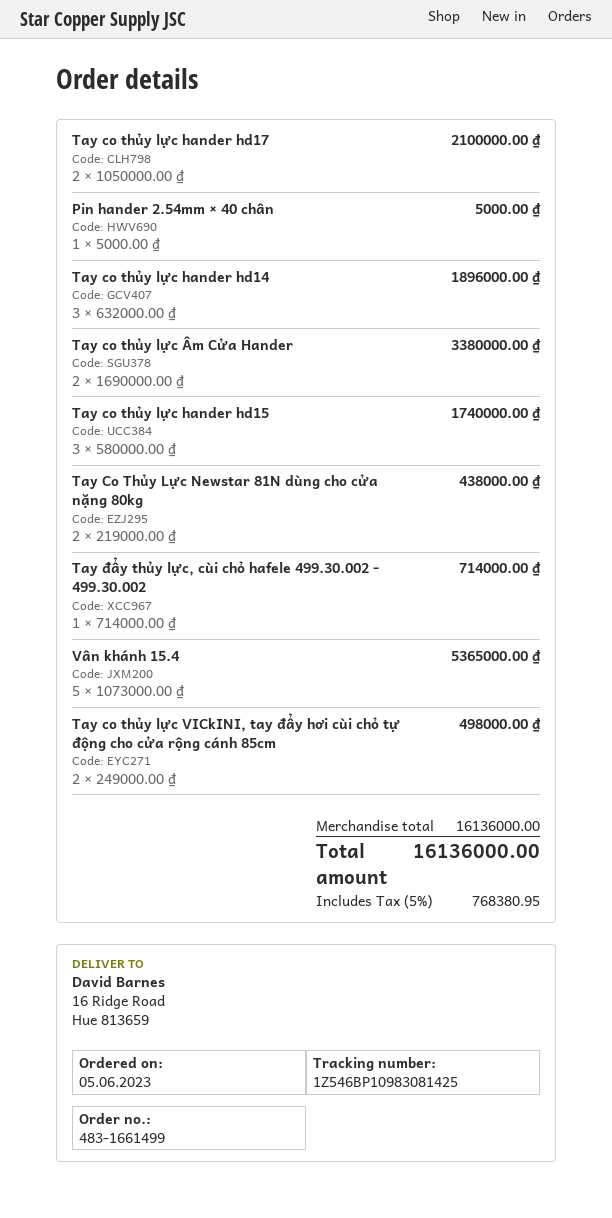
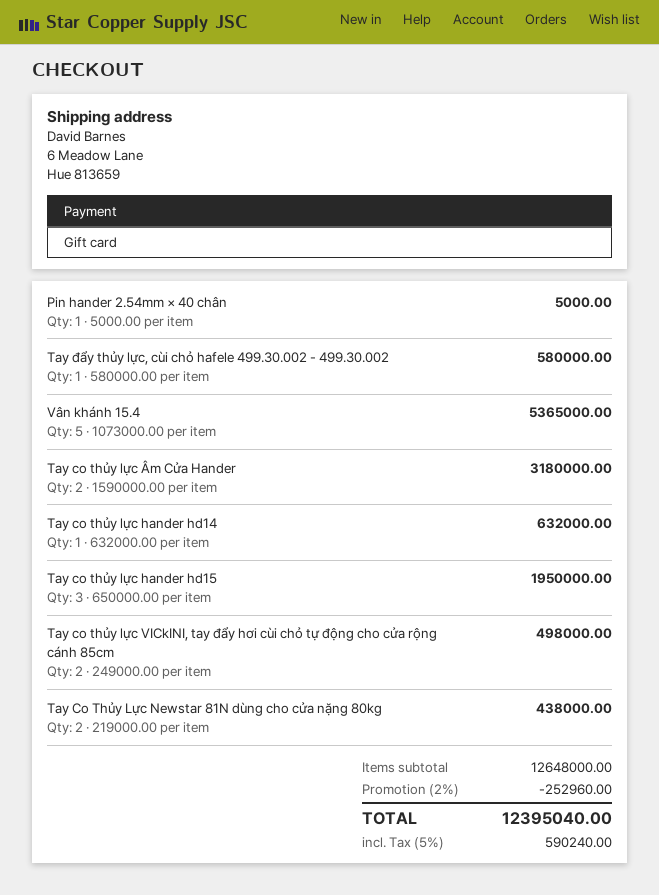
ship to: 16 Ridge Road, Hue 813659 -> 6 Meadow Lane, Hue 813659
Tay co thủy lực hander hd17: 2 x 1050000.00 = 2100000.00 -> none
Tay co thủy lực hander hd14: 3 x 632000.00 = 1896000.00 -> 1 x 632000.00 = 632000.00
Tay co thủy lực Âm Cửa Hander: 2 x 1690000.00 = 3380000.00 -> 2 x 1590000.00 = 3180000.00
Tay co thủy lực hander hd15: 3 x 580000.00 = 1740000.00 -> 3 x 650000.00 = 1950000.00
Tay đẩy thủy lực, cùi chỏ hafele 499.30.002 - 499.30.002: 1 x 714000.00 = 714000.00 -> 1 x 580000.00 = 580000.00
subtotal: 16136000.00 -> 12648000.00
discount: none -> 2% = 252960.00
tax: 5% = 768380.95 -> 5% = 590240.00
total: 16136000.00 -> 12395040.00

